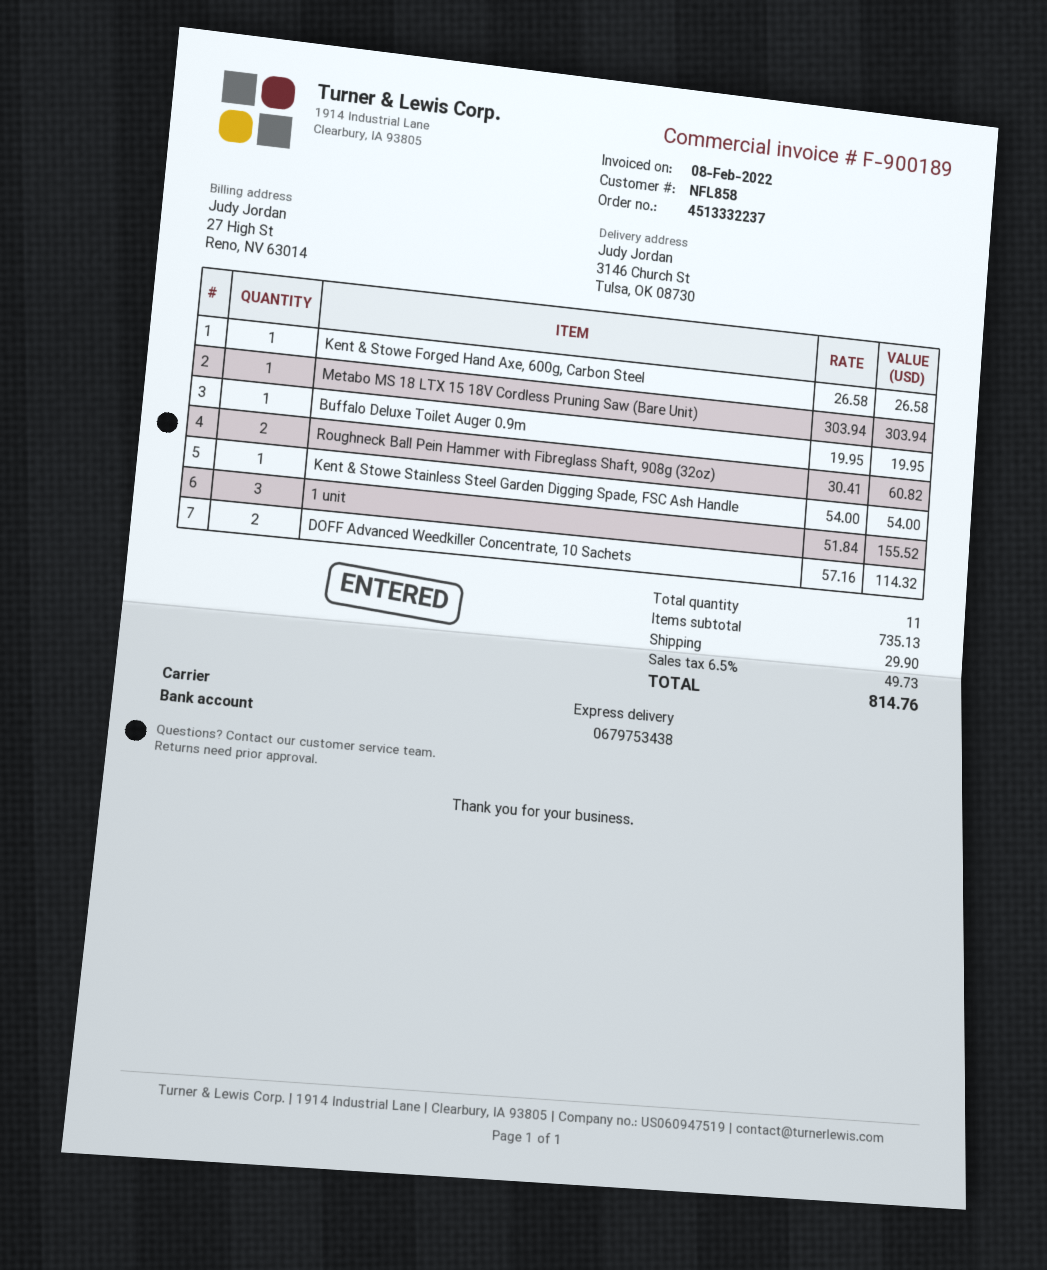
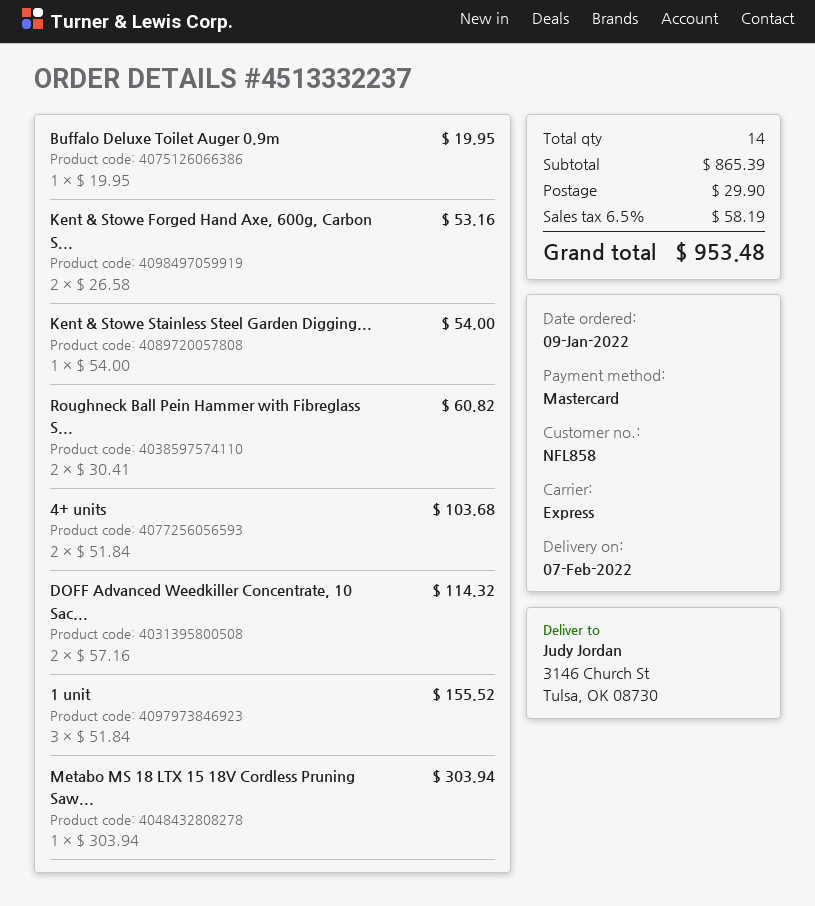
Kent & Stowe Forged Hand Axe, 600g, Carbon Steel: 1 x 26.58 = 26.58 -> 2 x 26.58 = 53.16
4+ units: none -> 2 x 51.84 = 103.68
total quantity: 11 -> 14
subtotal: 735.13 -> 865.39
tax: 6.5% = 49.73 -> 6.5% = 58.19
total: 814.76 -> 953.48

